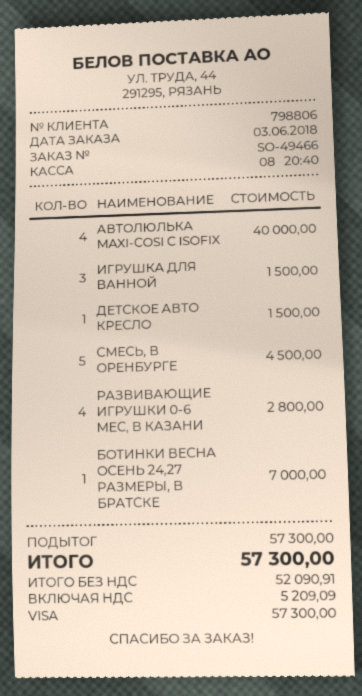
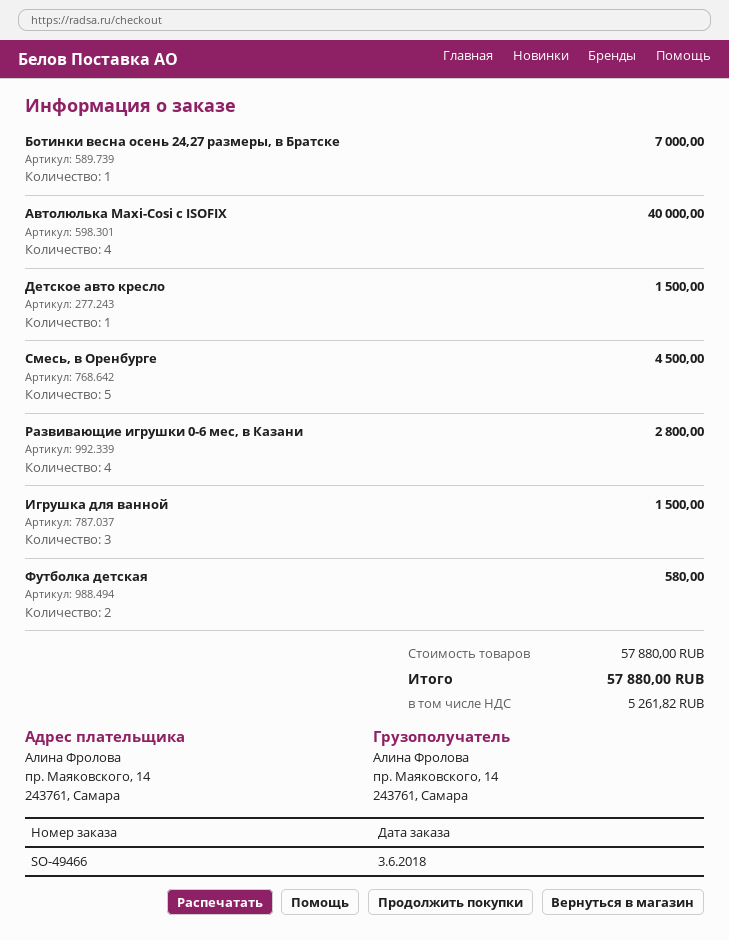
Футболка детская: none -> 2 for 580.00
subtotal: 57300.00 -> 57880.00
tax: 5209.09 -> 5261.82
total: 57300.00 -> 57880.00

